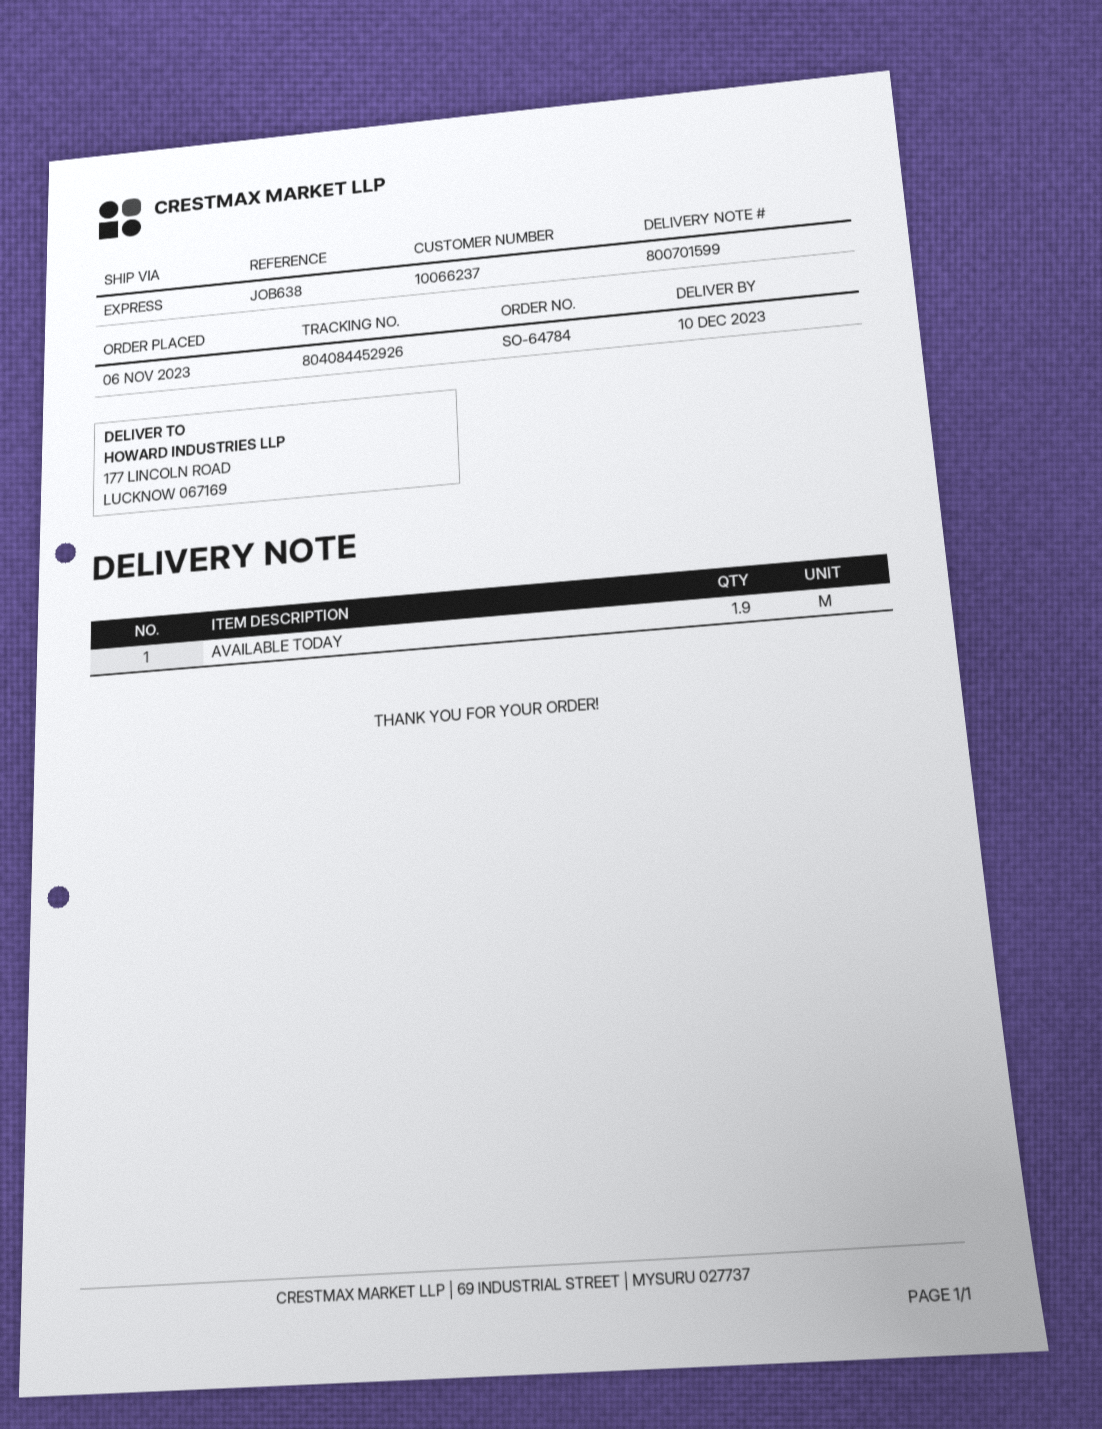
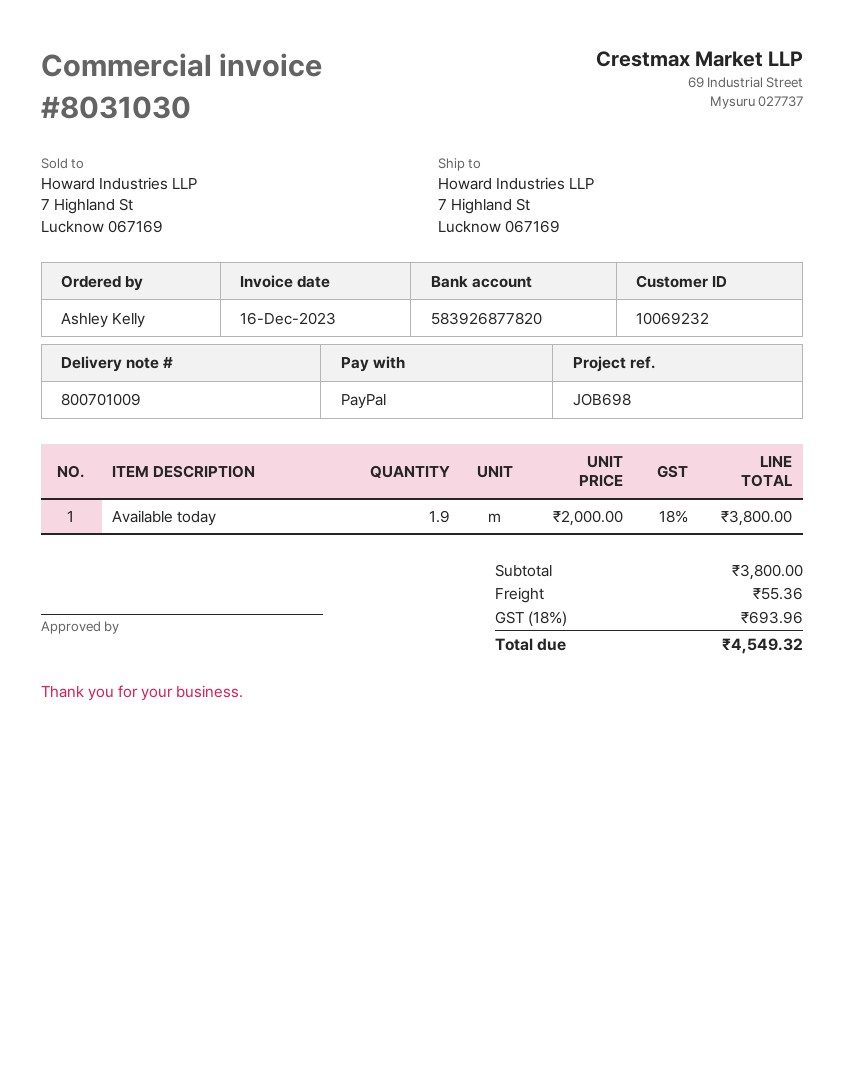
delivery note number: 800701599 -> 800701009
customer number: 10066237 -> 10069232
reference: JOB638 -> JOB698
ship to: 177 LINCOLN ROAD, LUCKNOW 067169 -> 7 Highland St, Lucknow 067169

